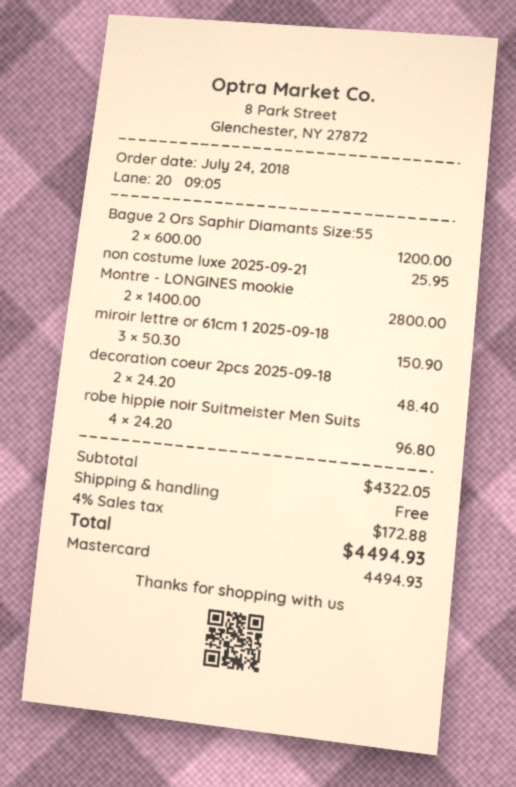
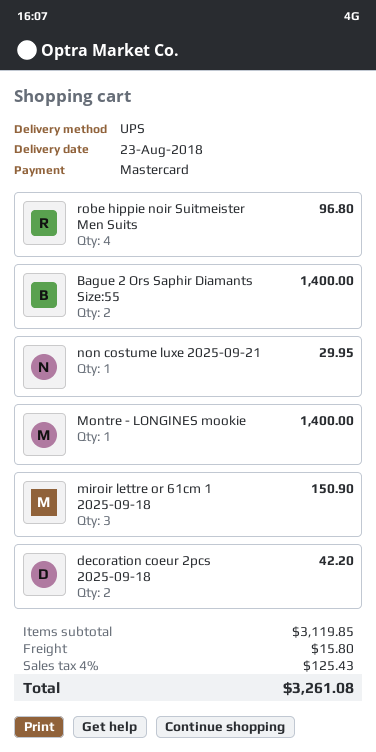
Bague 2 Ors Saphir Diamants Size:55: 2 for 1200.00 -> 2 for 1400.00
non costume luxe 2025-09-21: 1 for 25.95 -> 1 for 29.95
Montre - LONGINES mookie: 2 for 2800.00 -> 1 for 1400.00
decoration coeur 2pcs 2025-09-18: 2 for 48.40 -> 2 for 42.20
subtotal: 4322.05 -> 3119.85
shipping: 0.00 -> 15.80
tax: 4% = 172.88 -> 4% = 125.43
total: 4494.93 -> 3261.08

